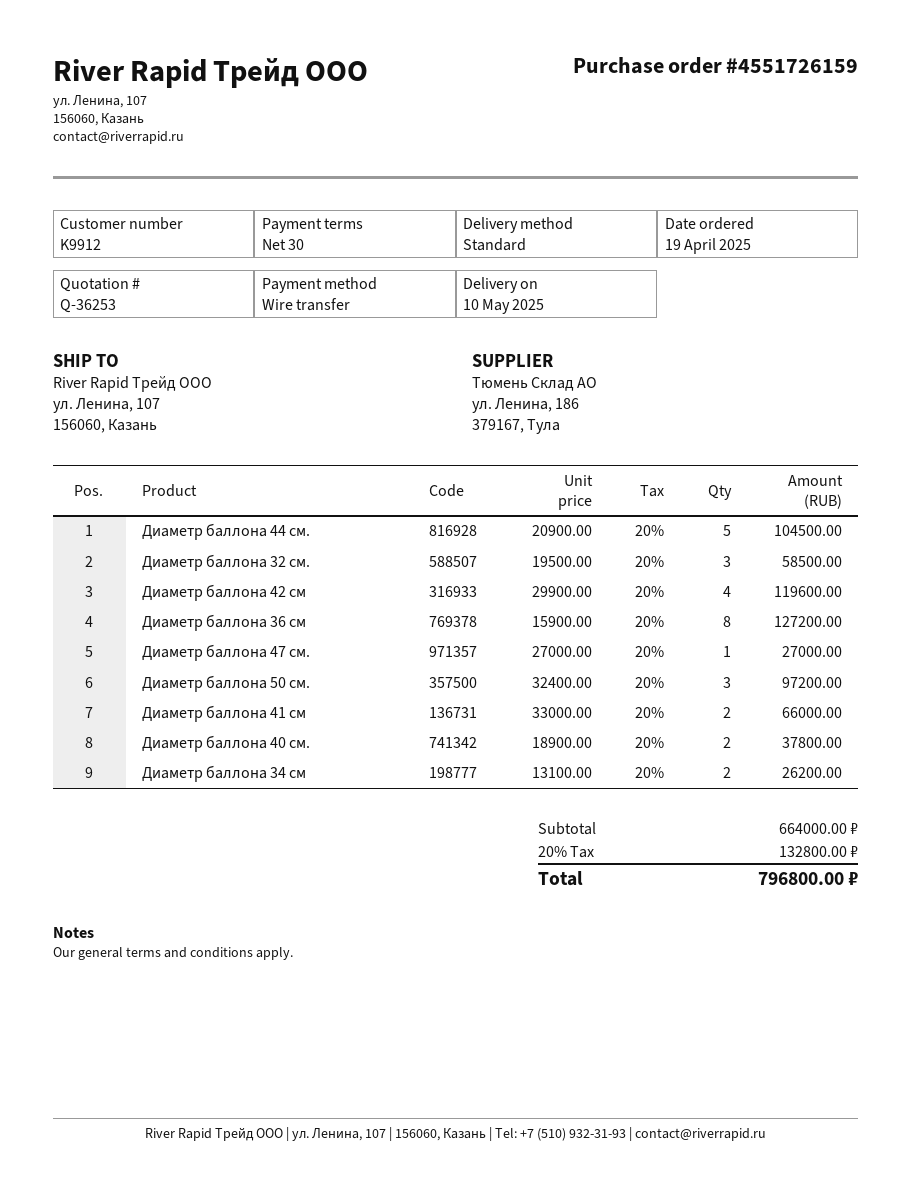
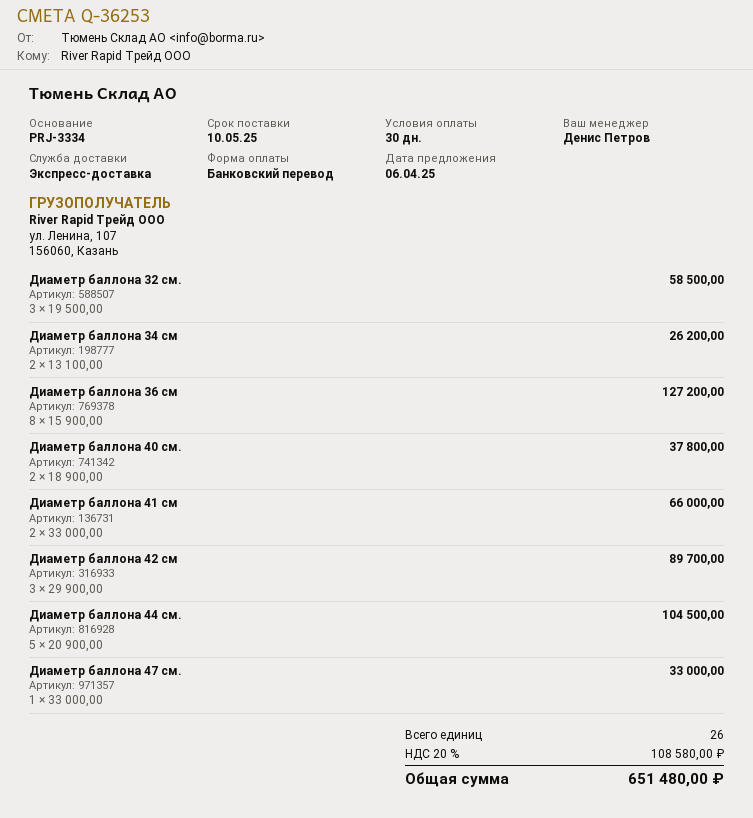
shipping method: standard -> express
Диаметр баллона 42 см: 4 x 29900.00 = 119600.00 -> 3 x 29900.00 = 89700.00
Диаметр баллона 47 см.: 1 x 27000.00 = 27000.00 -> 1 x 33000.00 = 33000.00
Диаметр баллона 50 см.: 3 x 32400.00 = 97200.00 -> none
tax: 20% = 132800.00 -> 20% = 108580.00
total: 796800.00 -> 651480.00

